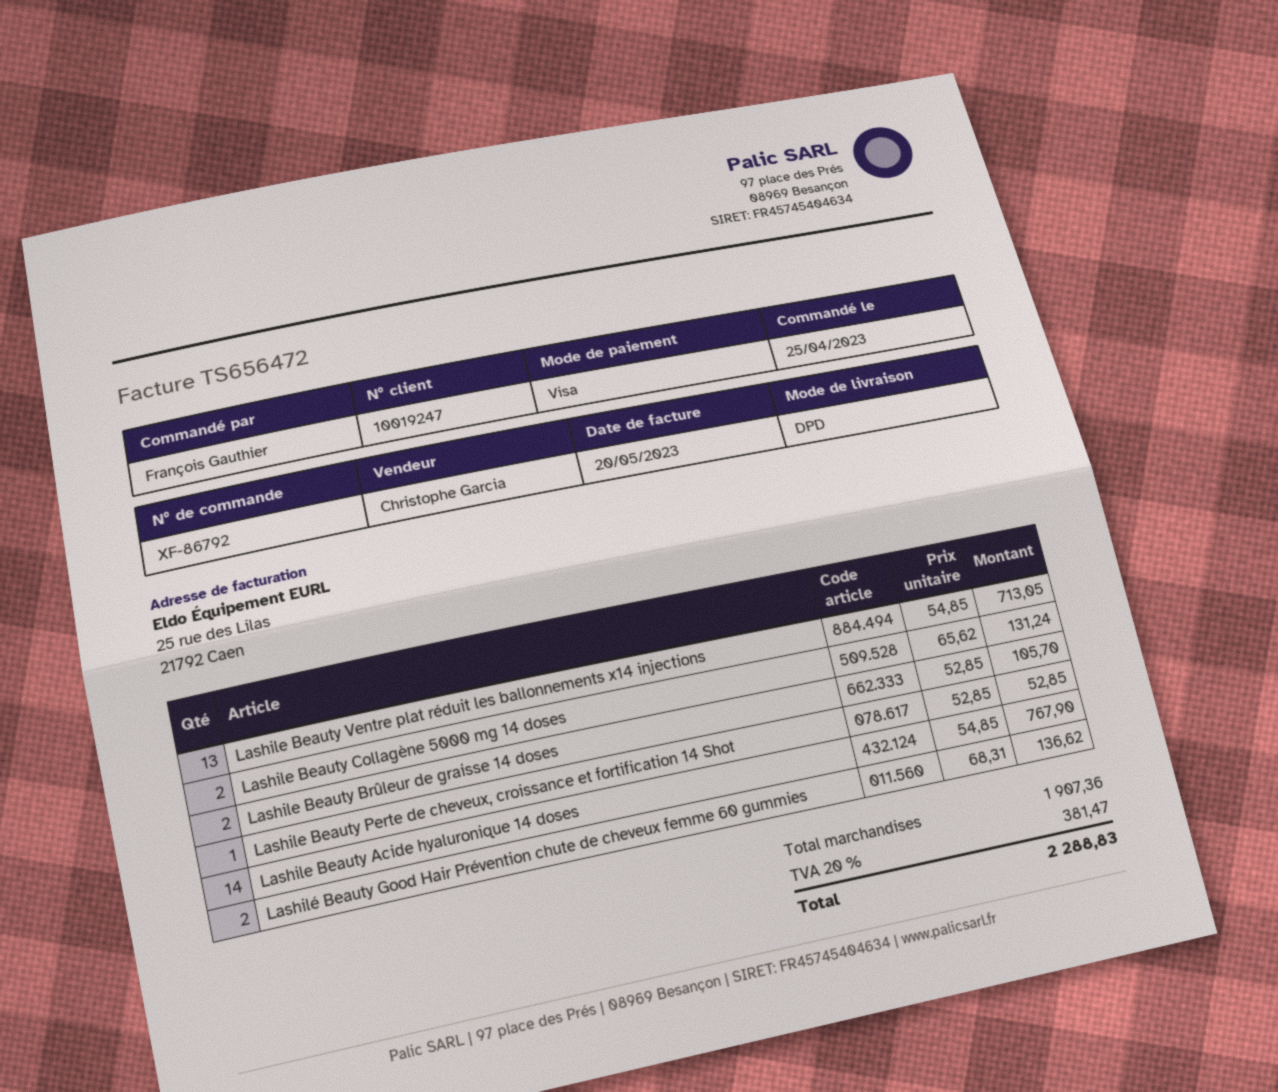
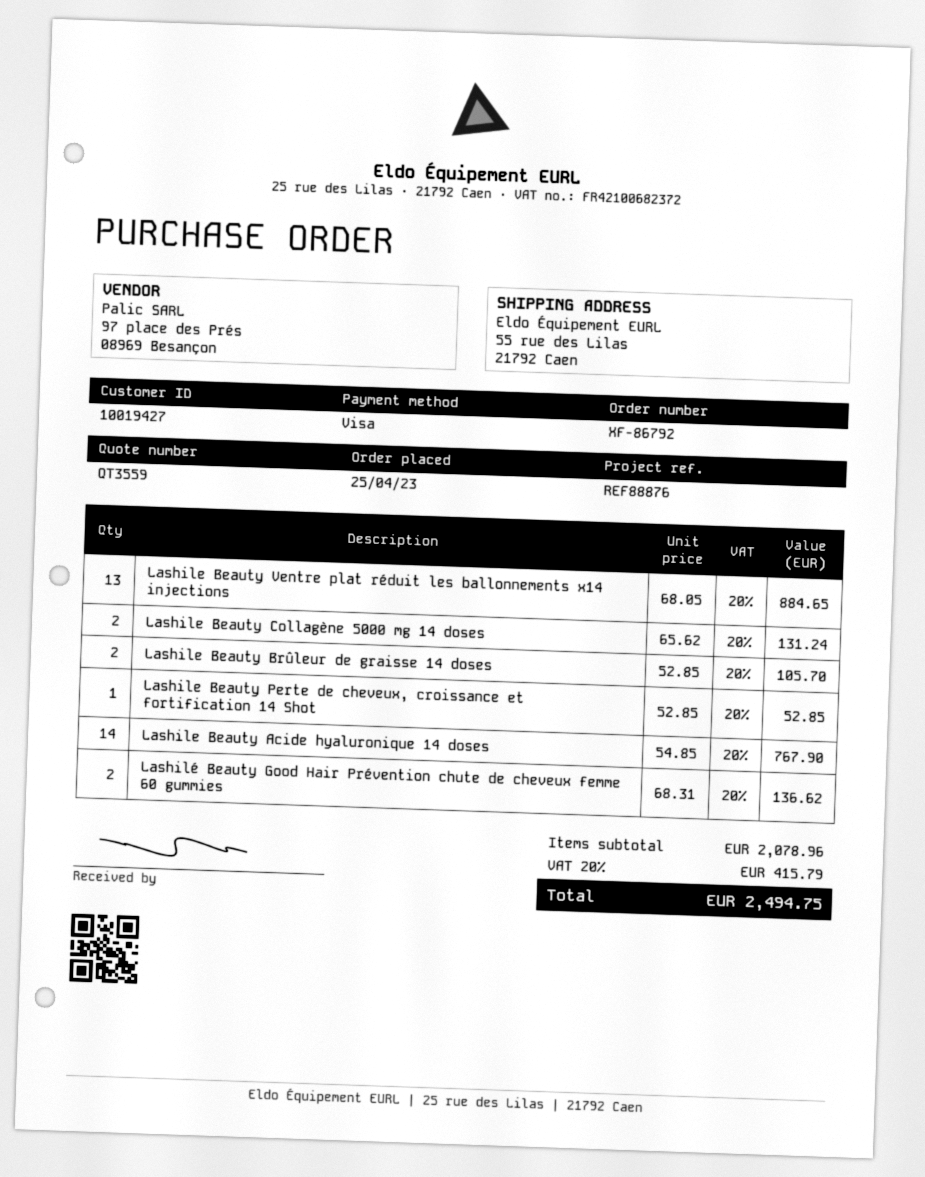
customer number: 10019247 -> 10019427
Lashile Beauty Ventre plat réduit les ballonnements x14 injections: 13 x 54.85 = 713.05 -> 13 x 68.05 = 884.65
subtotal: 1907.36 -> 2078.96
tax: 20% = 381.47 -> 20% = 415.79
total: 2288.83 -> 2494.75

